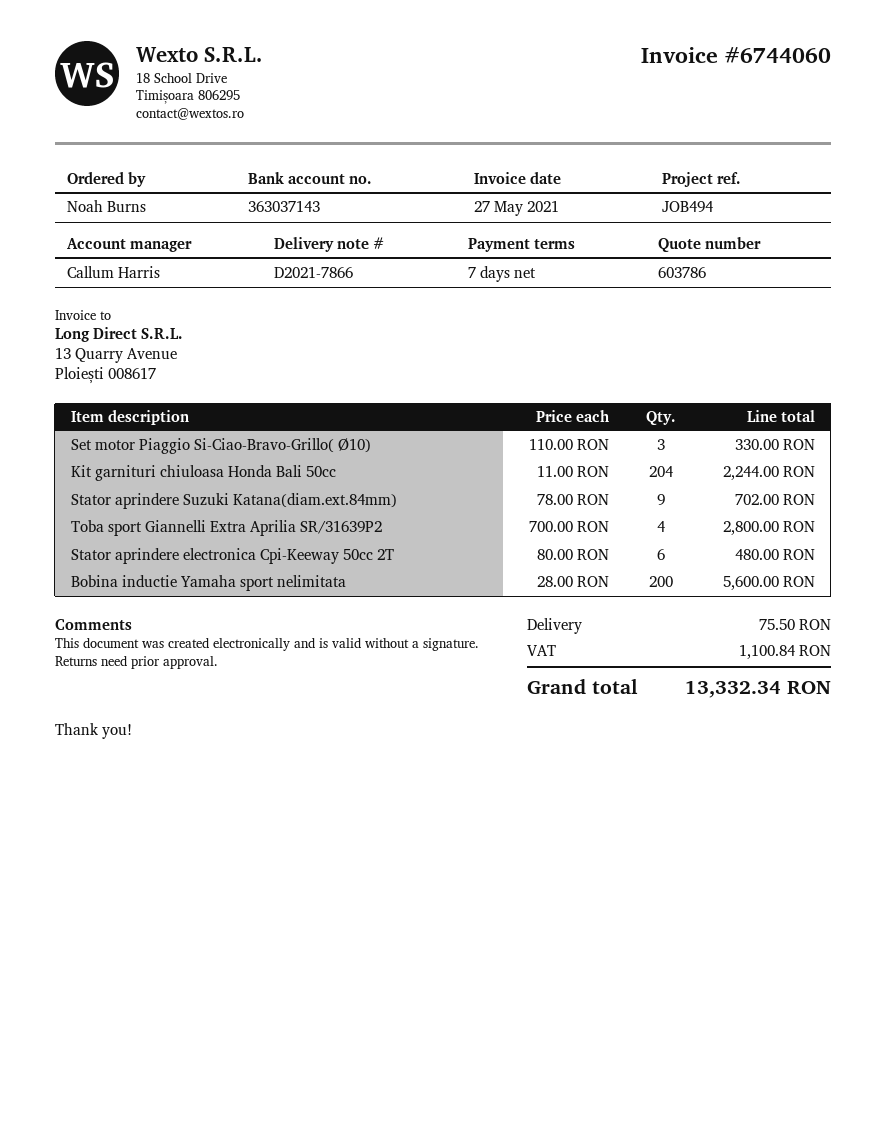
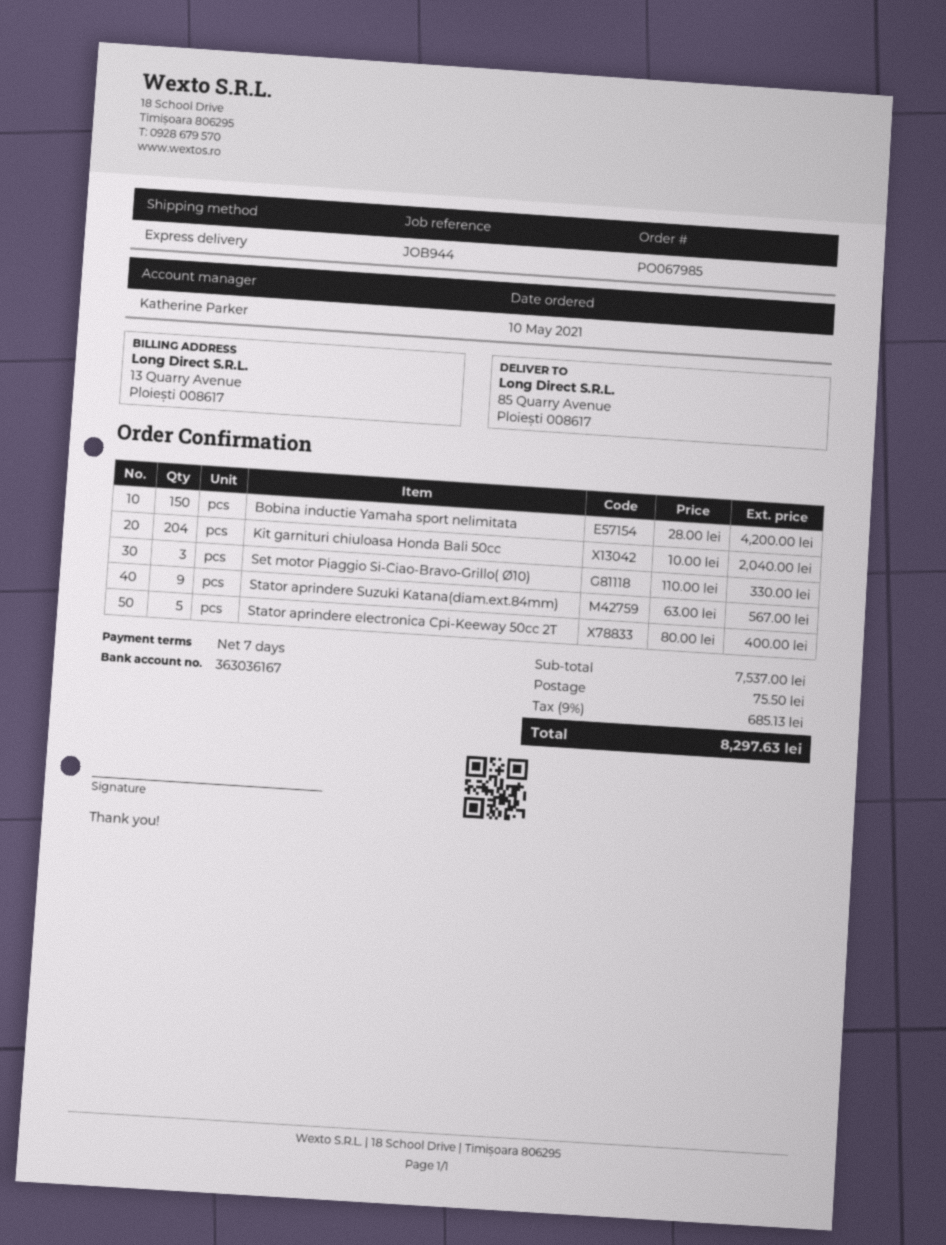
reference: JOB494 -> JOB944
sales rep: Callum Harris -> Katherine Parker
bank account: 363037143 -> 363036167
Kit garnituri chiuloasa Honda Bali 50cc: 204 x 11.00 = 2244.00 -> 204 x 10.00 = 2040.00
Stator aprindere Suzuki Katana(diam.ext.84mm): 9 x 78.00 = 702.00 -> 9 x 63.00 = 567.00
Toba sport Giannelli Extra Aprilia SR/31639P2: 4 x 700.00 = 2800.00 -> none
Stator aprindere electronica Cpi-Keeway 50cc 2T: 6 x 80.00 = 480.00 -> 5 x 80.00 = 400.00
Bobina inductie Yamaha sport nelimitata: 200 x 28.00 = 5600.00 -> 150 x 28.00 = 4200.00
tax: 1100.84 -> 685.13
total: 13332.34 -> 8297.63

